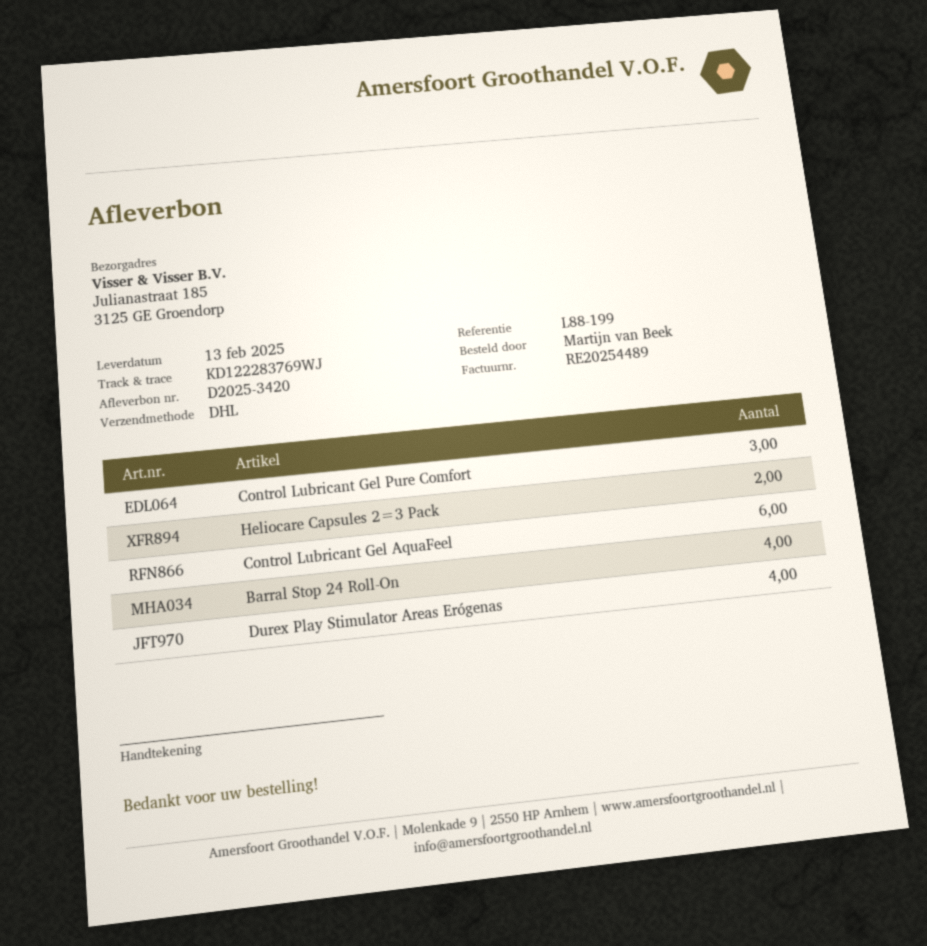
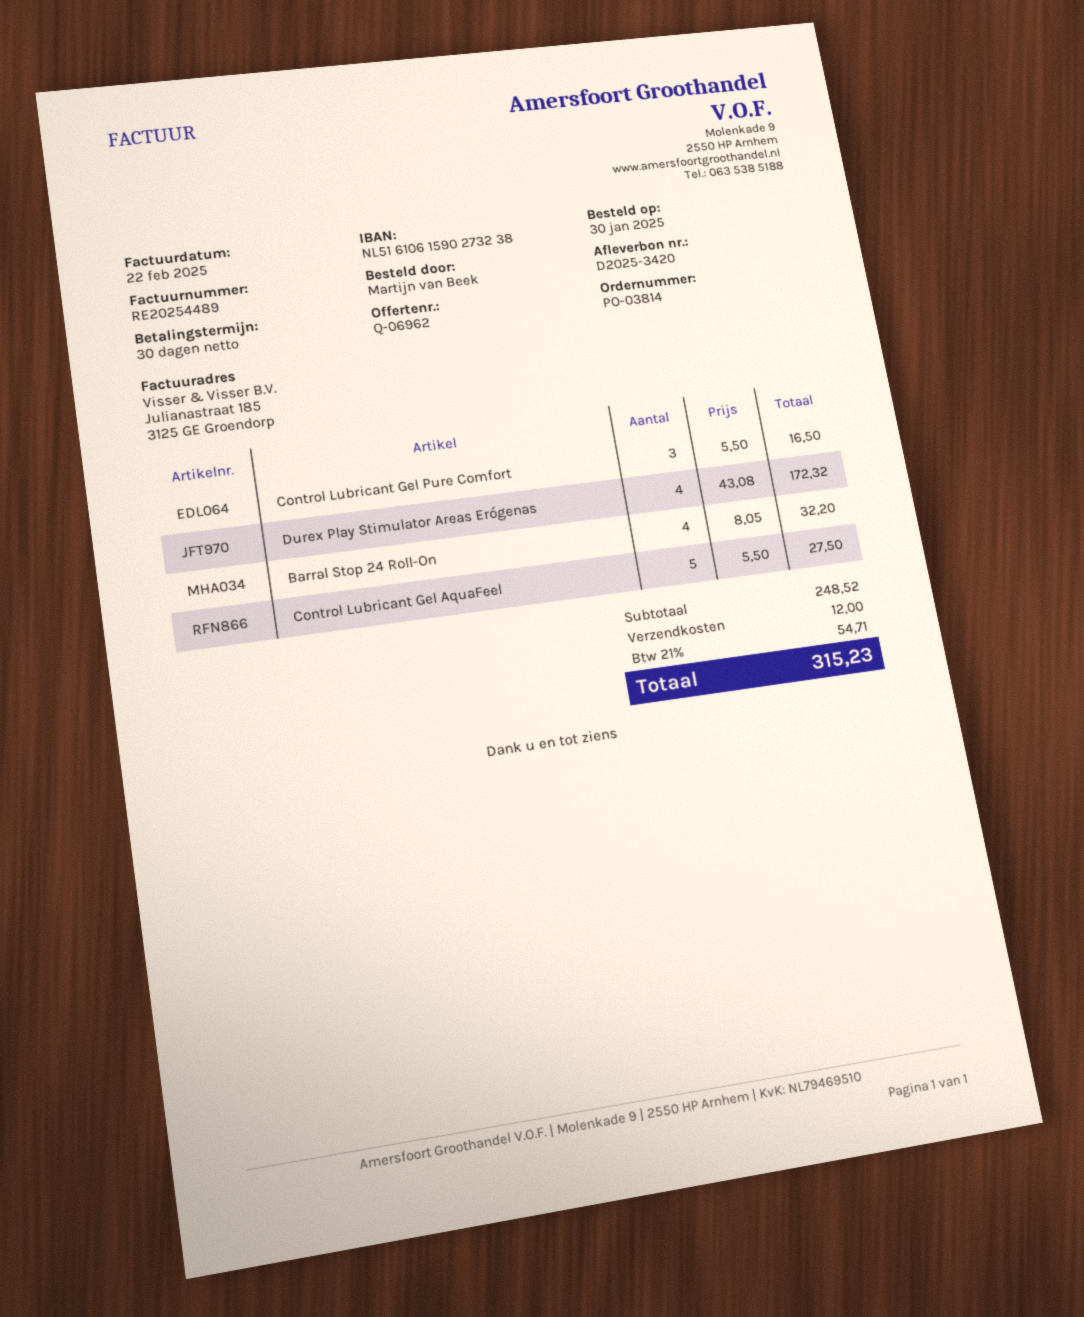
Heliocare Capsules 2=3 Pack: 2 -> none
Control Lubricant Gel AquaFeel: 6 -> 5

